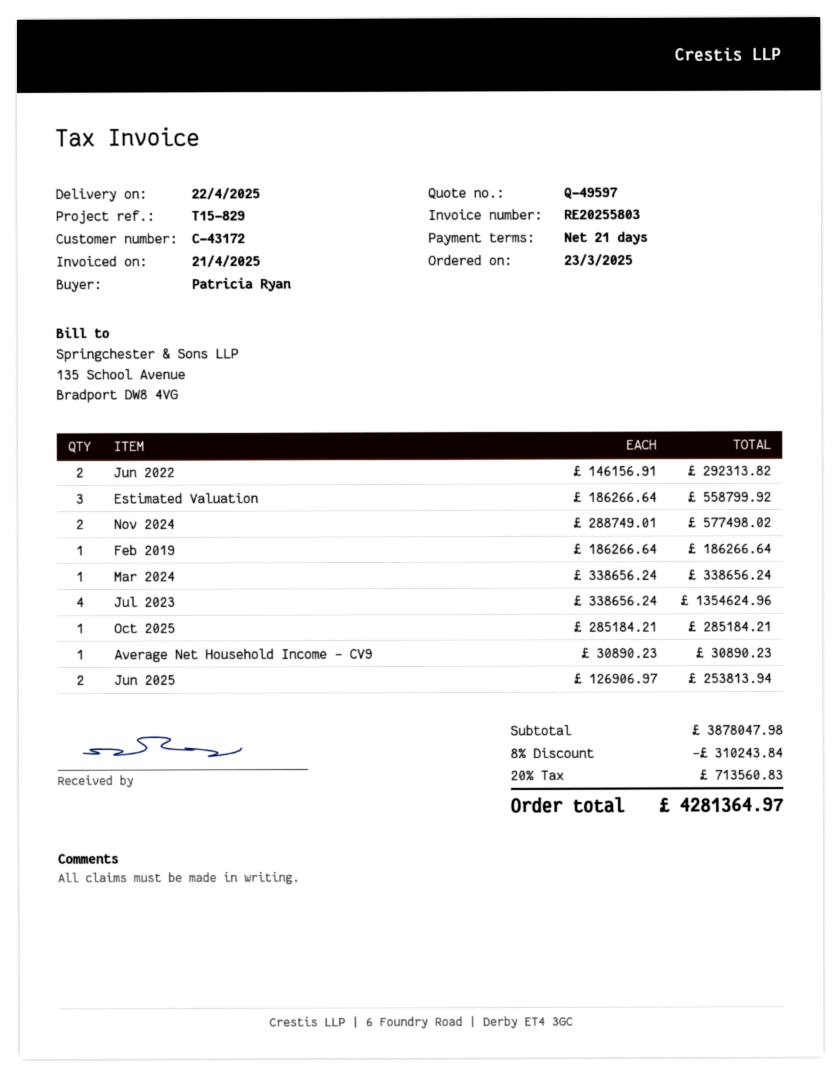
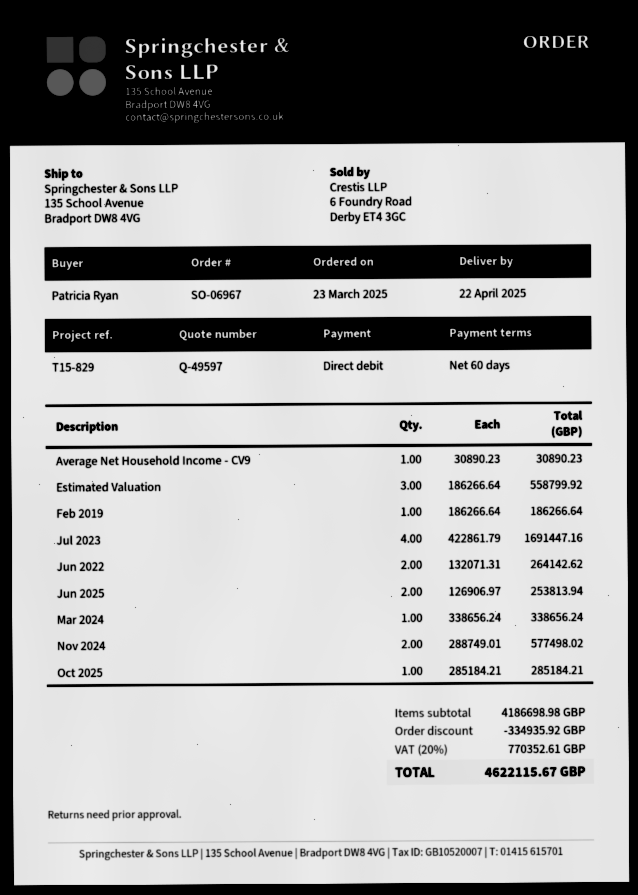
payment terms: 21 days -> 60 days
Jun 2022: 2 x 146156.91 = 292313.82 -> 2 x 132071.31 = 264142.62
Jul 2023: 4 x 338656.24 = 1354624.96 -> 4 x 422861.79 = 1691447.16
subtotal: 3878047.98 -> 4186698.98
discount: 310243.84 -> 334935.92
tax: 20% = 713560.83 -> 20% = 770352.61
total: 4281364.97 -> 4622115.67

